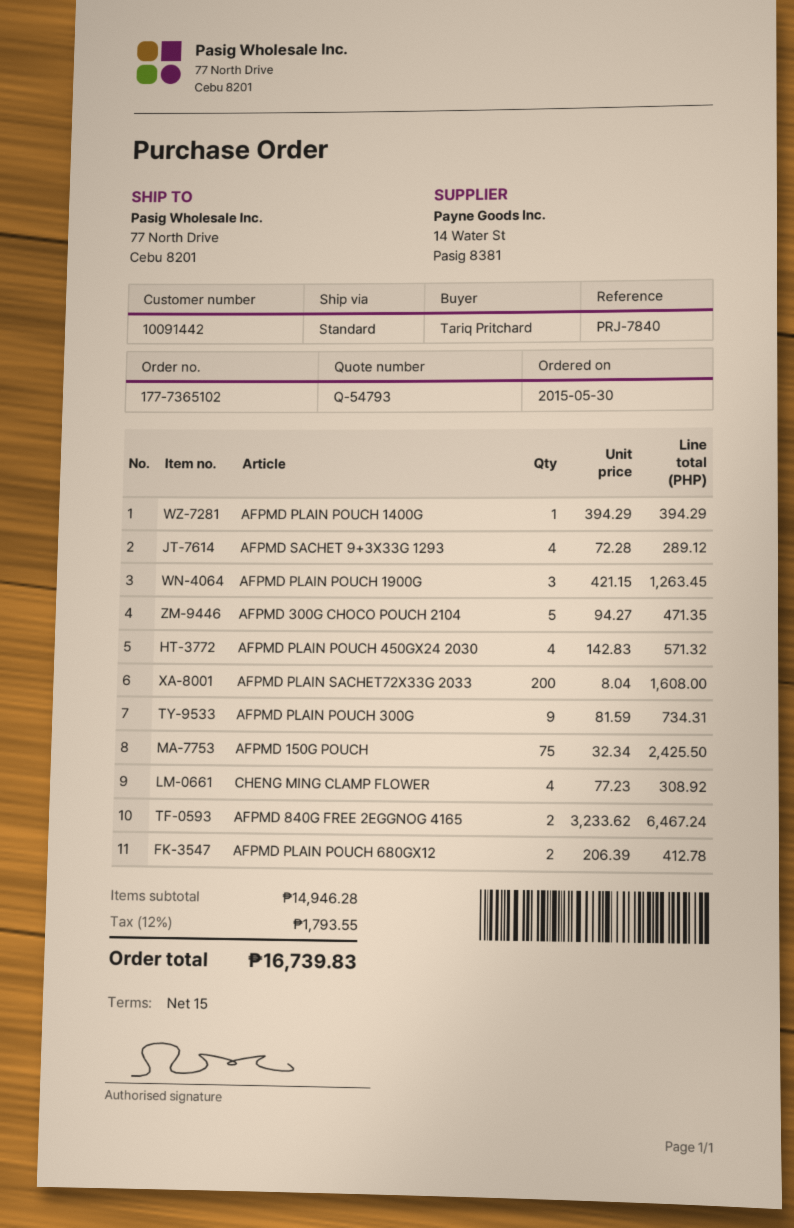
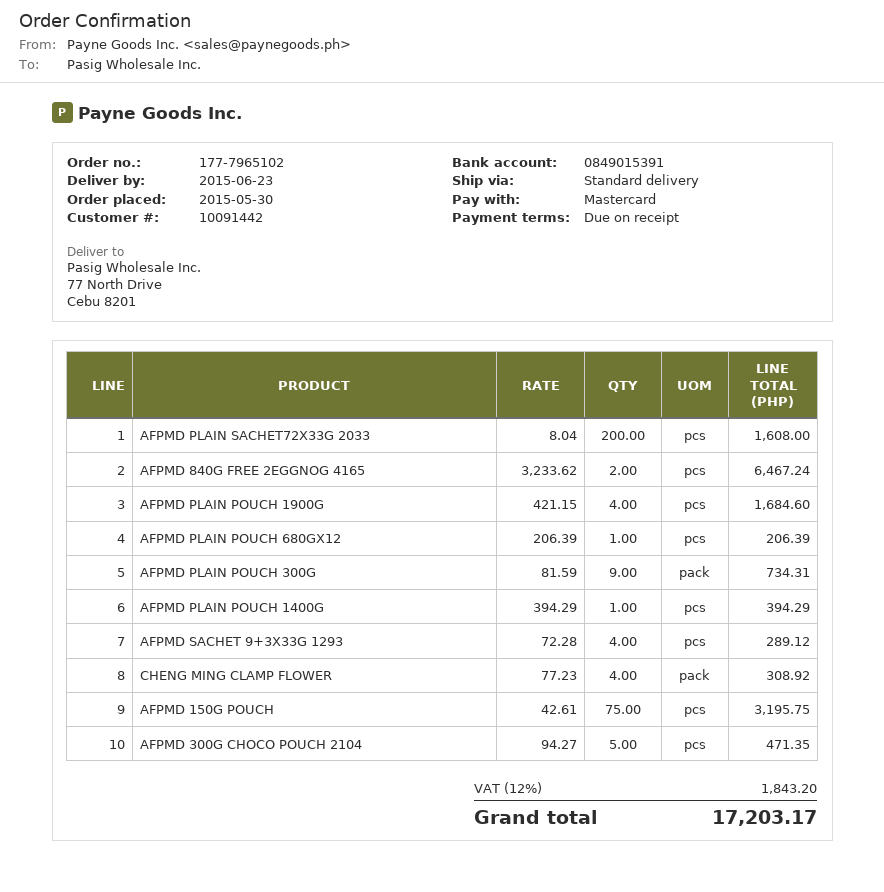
order number: 177-7365102 -> 177-7965102
payment terms: 15 days -> on receipt
AFPMD PLAIN POUCH 1900G: 3 x 421.15 = 1263.45 -> 4 x 421.15 = 1684.60
AFPMD PLAIN POUCH 450GX24 2030: 4 x 142.83 = 571.32 -> none
AFPMD 150G POUCH: 75 x 32.34 = 2425.50 -> 75 x 42.61 = 3195.75
AFPMD PLAIN POUCH 680GX12: 2 x 206.39 = 412.78 -> 1 x 206.39 = 206.39
tax: 12% = 1793.55 -> 12% = 1843.20
total: 16739.83 -> 17203.17

